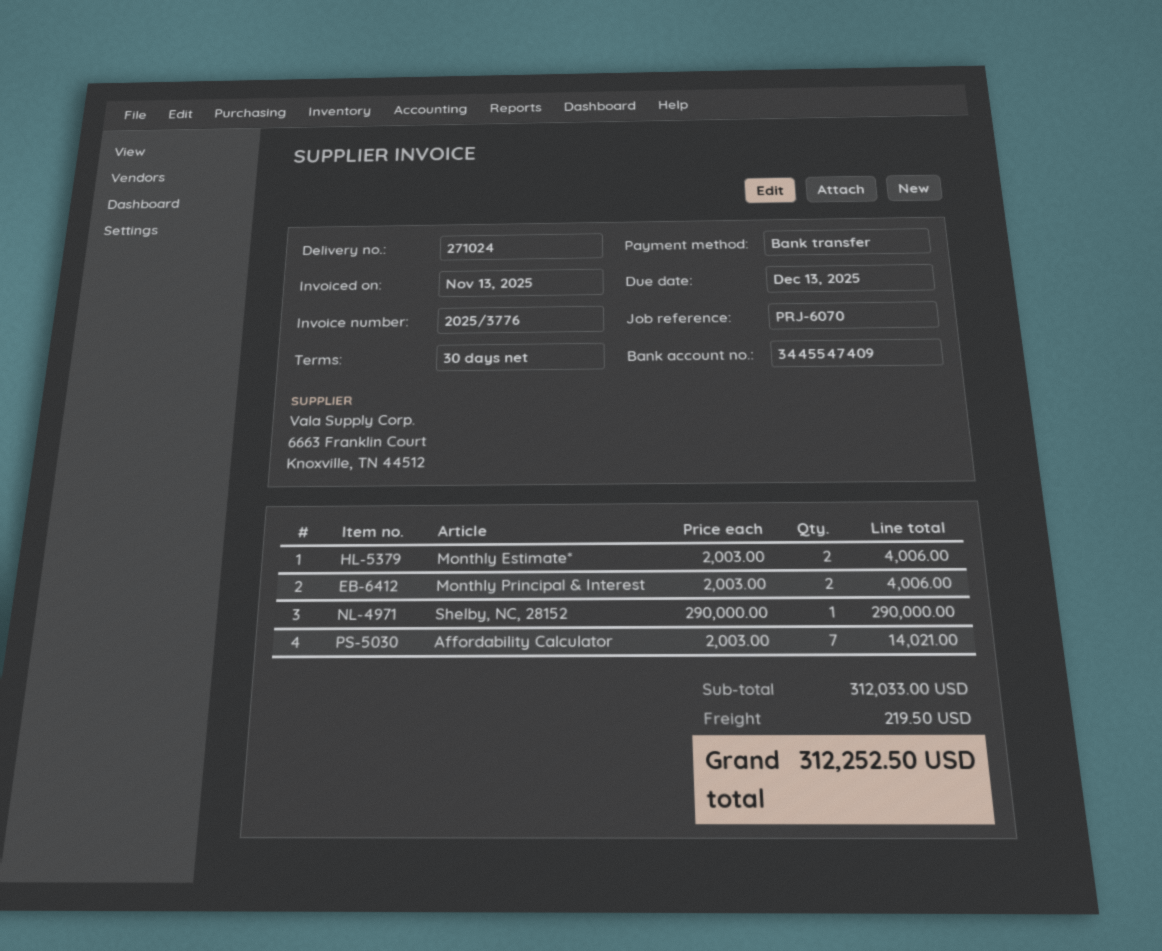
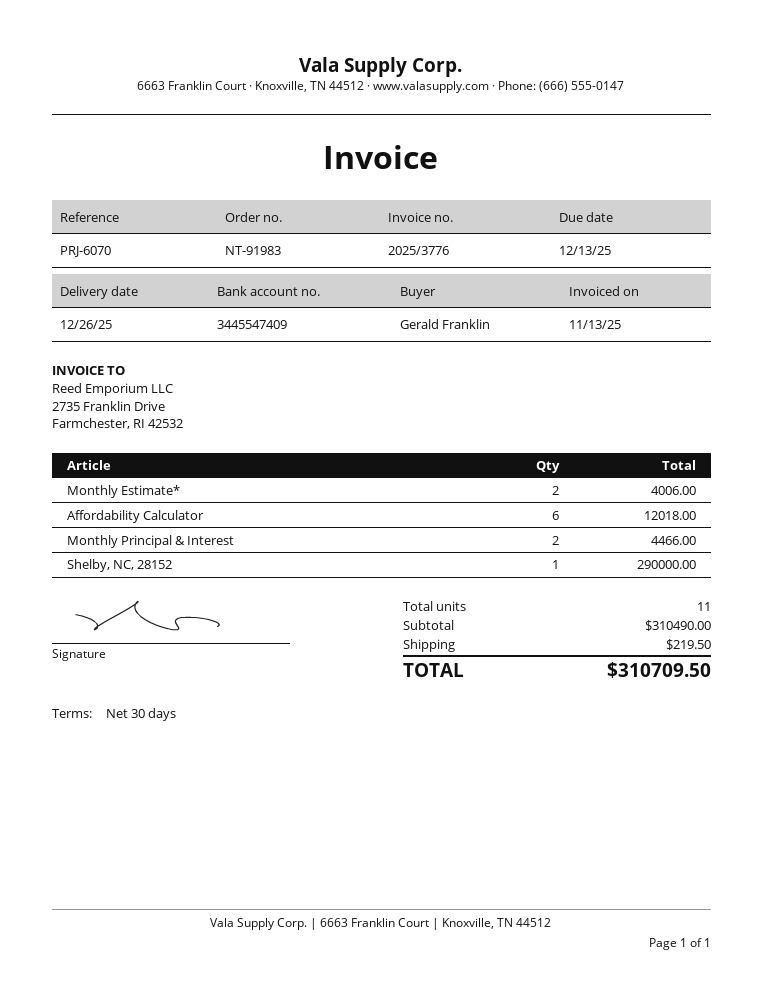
Monthly Principal & Interest: 2 for 4006.00 -> 2 for 4466.00
Affordability Calculator: 7 for 14021.00 -> 6 for 12018.00
subtotal: 312033.00 -> 310490.00
total: 312252.50 -> 310709.50

